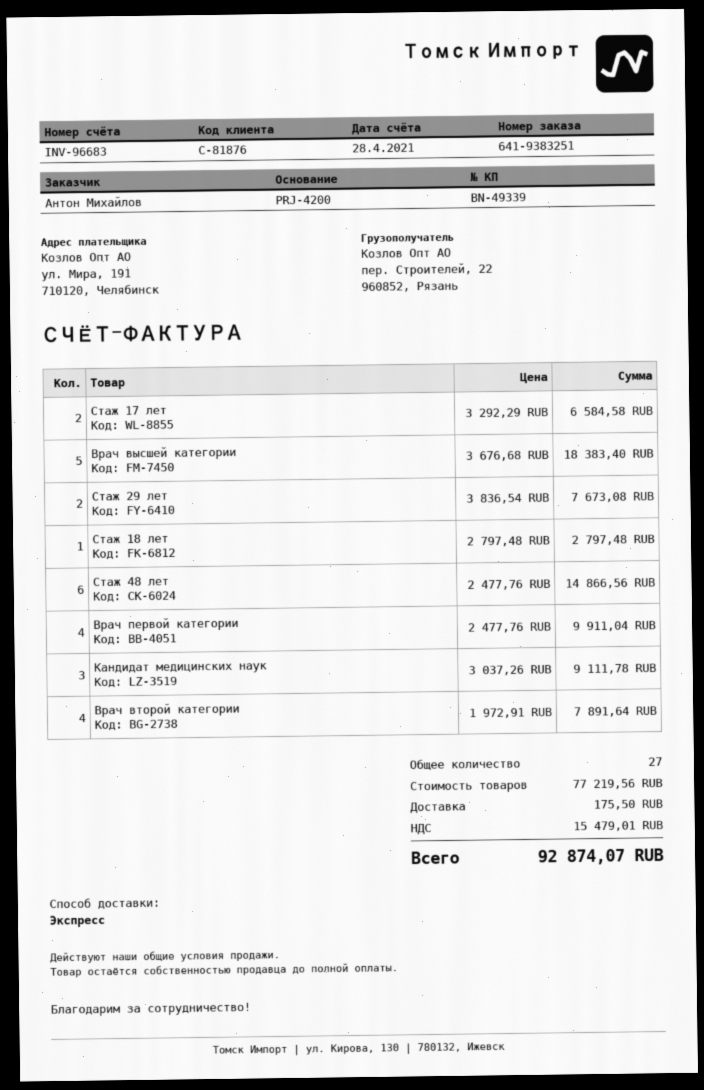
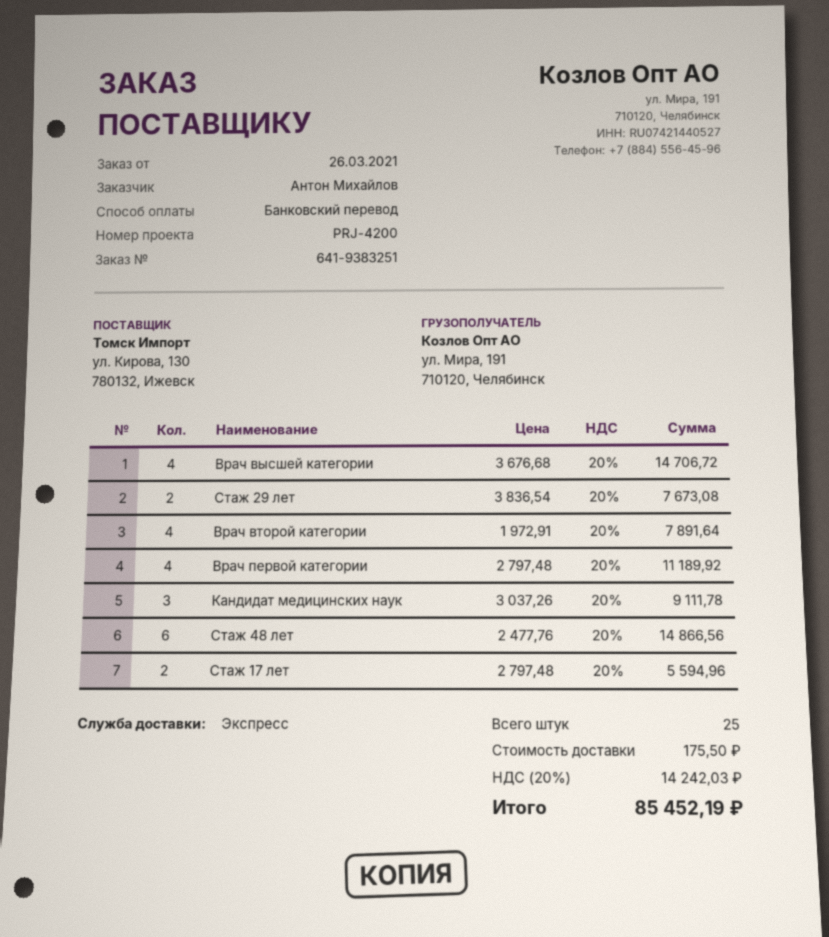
ship to: пер. Строителей, 22, 960852, Рязань -> ул. Мира, 191, 710120, Челябинск
Стаж 17 лет: 2 x 3292.29 = 6584.58 -> 2 x 2797.48 = 5594.96
Врач высшей категории: 5 x 3676.68 = 18383.40 -> 4 x 3676.68 = 14706.72
Стаж 18 лет: 1 x 2797.48 = 2797.48 -> none
Врач первой категории: 4 x 2477.76 = 9911.04 -> 4 x 2797.48 = 11189.92
total quantity: 27 -> 25
tax: 15479.01 -> 14242.03
total: 92874.07 -> 85452.19

